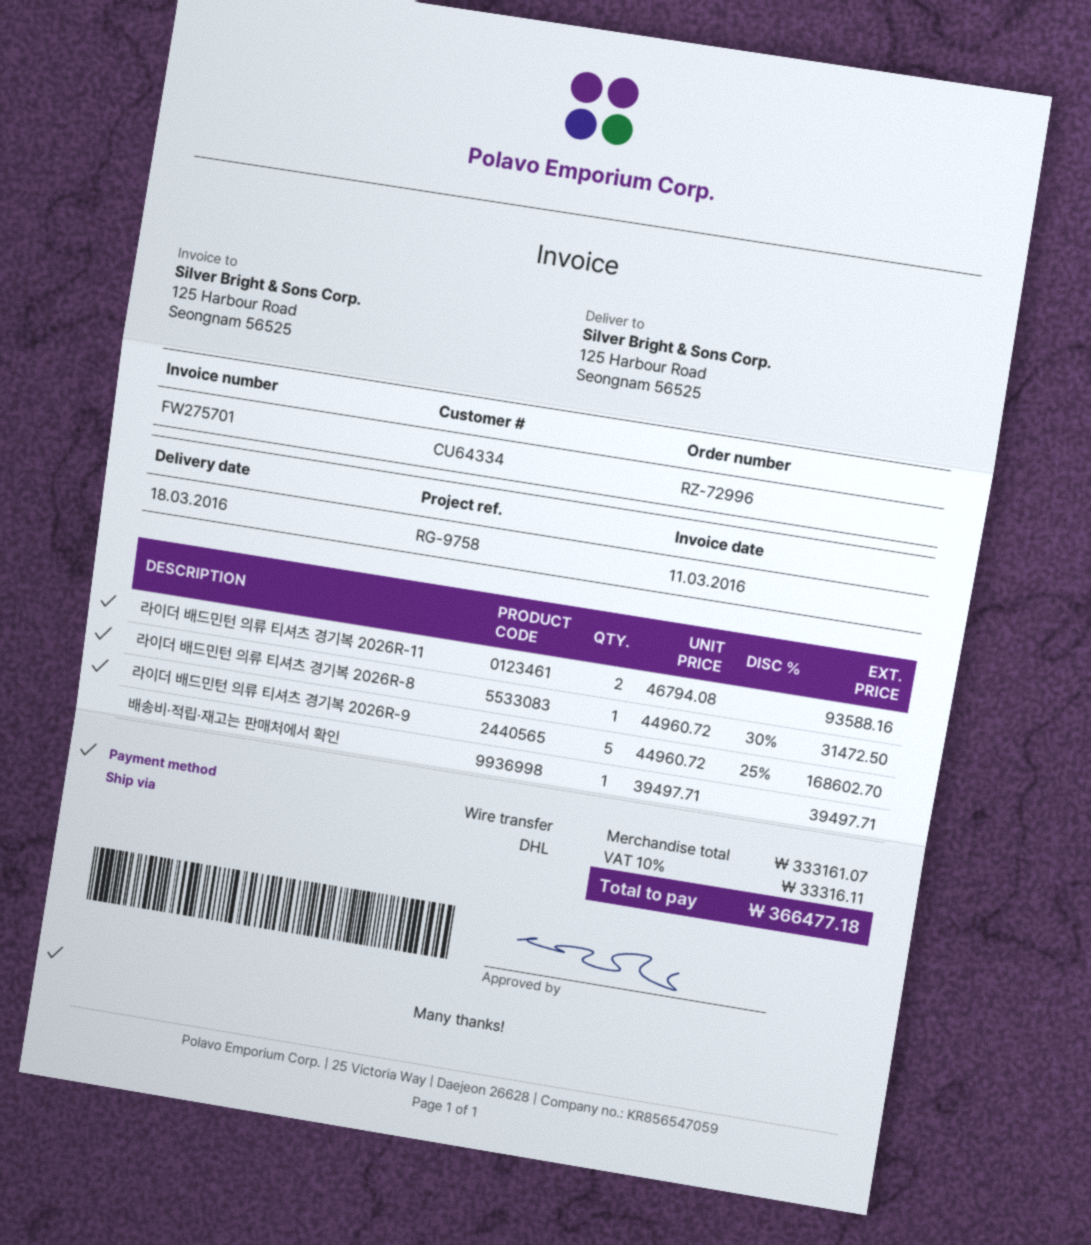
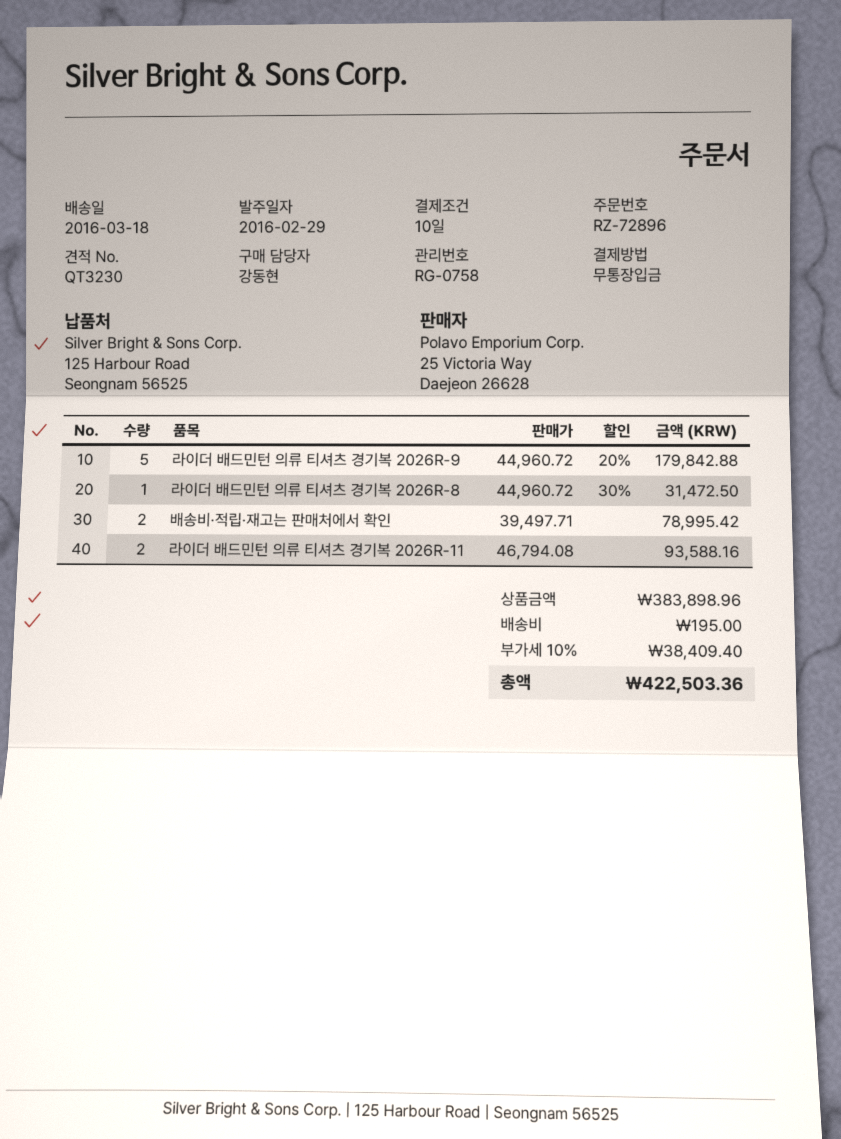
order number: RZ-72996 -> RZ-72896
reference: RG-9758 -> RG-0758
라이더 배드민턴 의류 티셔츠 경기복 2026R-9: 5 x 44960.72 - 25% = 168602.70 -> 5 x 44960.72 - 20% = 179842.88
배송비·적립·재고는 판매처에서 확인: 1 x 39497.71 = 39497.71 -> 2 x 39497.71 = 78995.42
subtotal: 333161.07 -> 383898.96
shipping: none -> 195.00
tax: 10% = 33316.11 -> 10% = 38409.40
total: 366477.18 -> 422503.36

